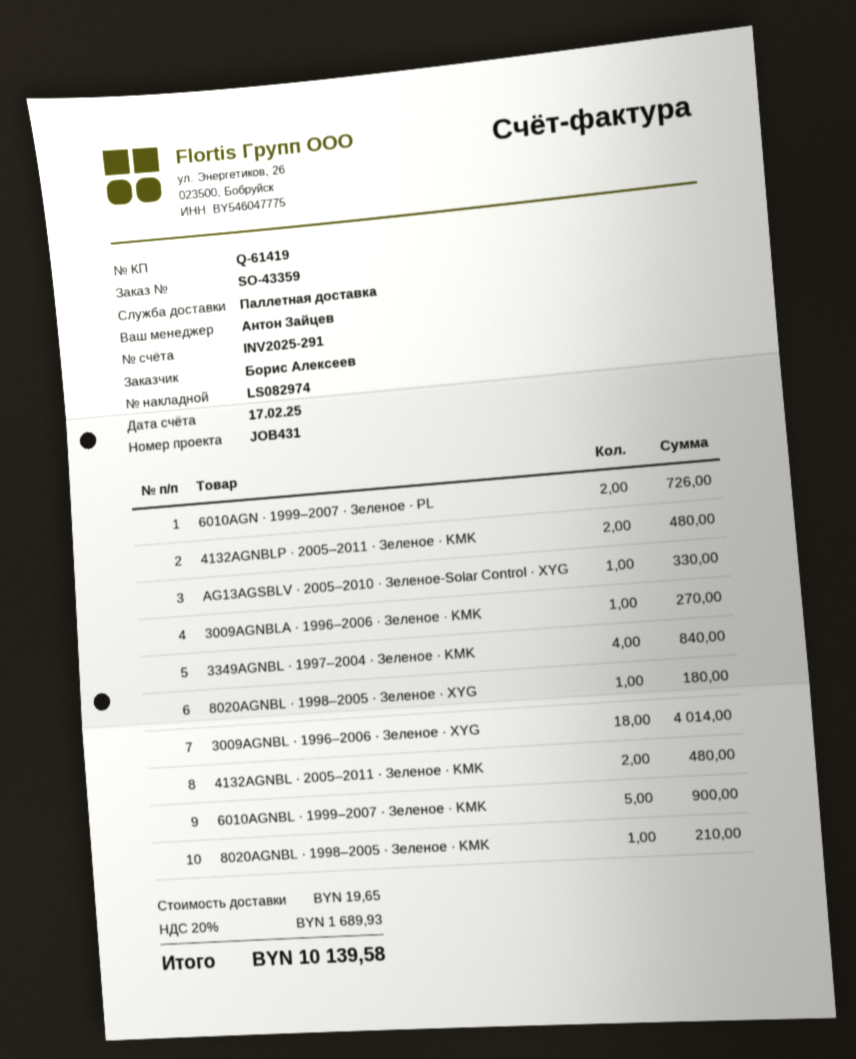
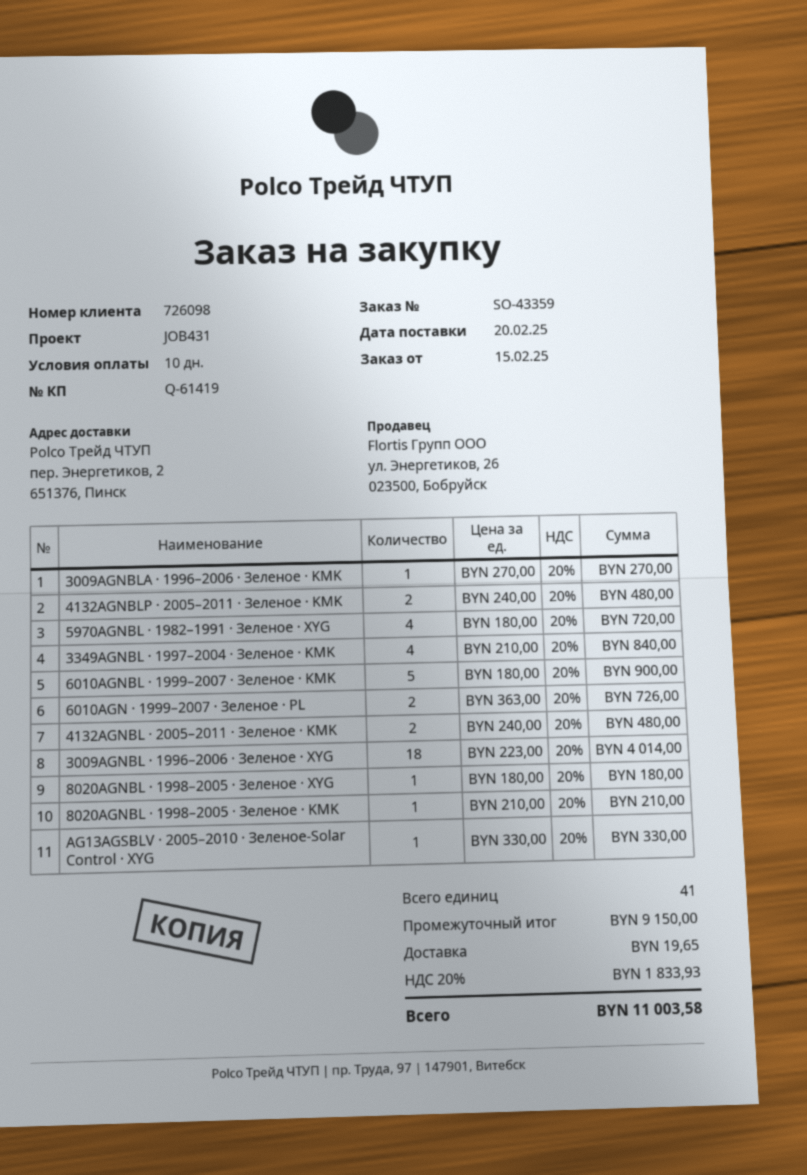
5970AGNBL · 1982–1991 · Зеленое · XYG: none -> 4 for 720.00
tax: 20% = 1689.93 -> 20% = 1833.93
total: 10139.58 -> 11003.58

